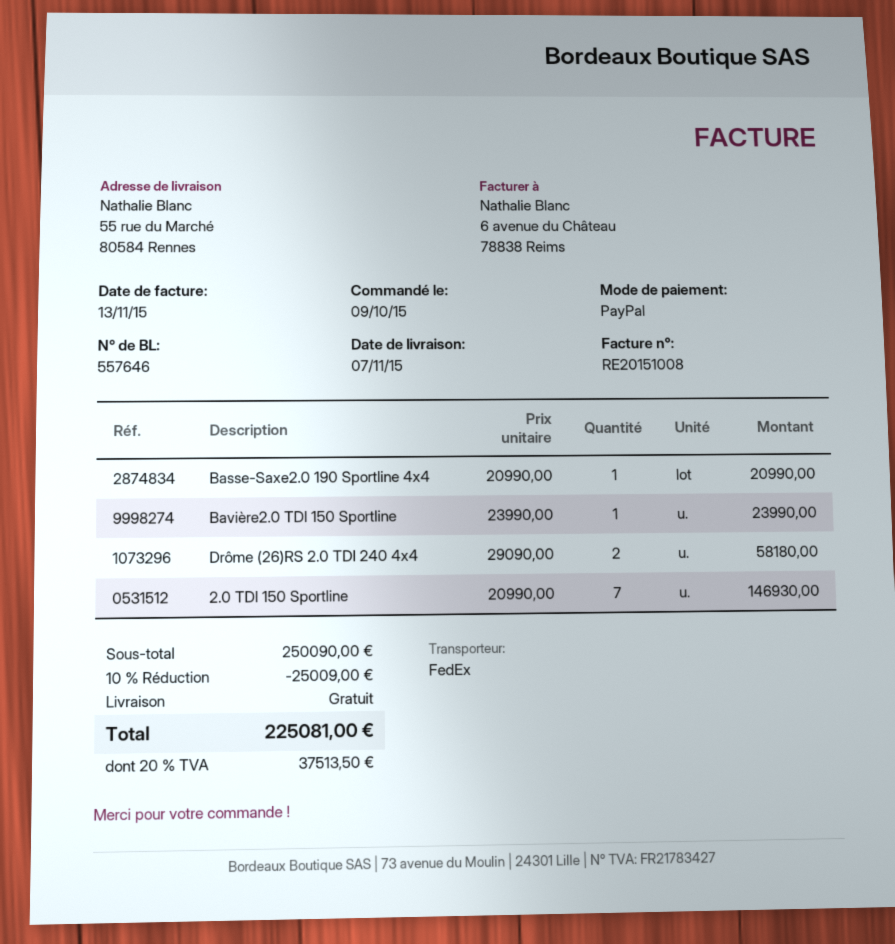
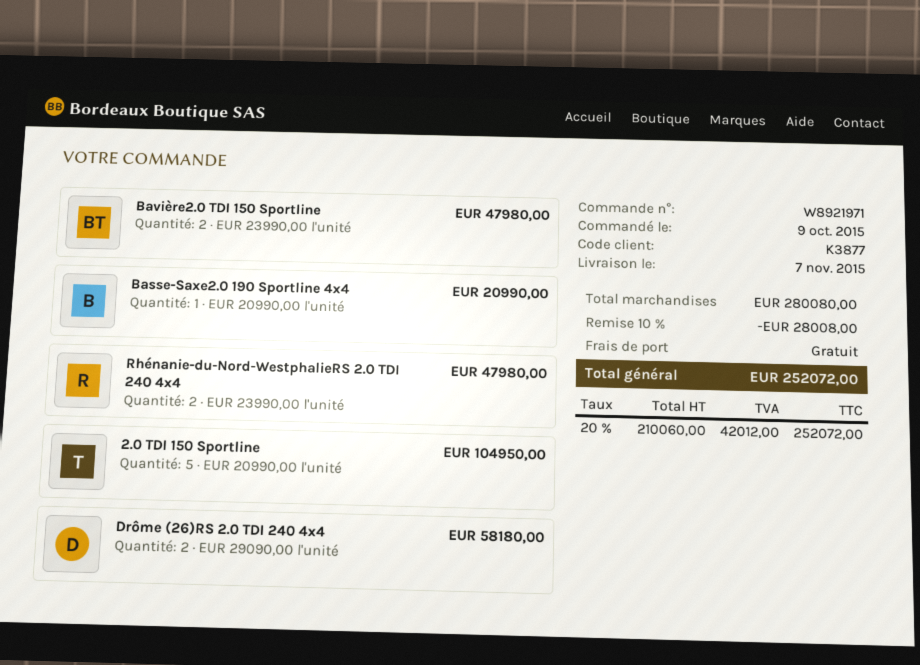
Bavière2.0 TDI 150 Sportline: 1 x 23990.00 = 23990.00 -> 2 x 23990.00 = 47980.00
2.0 TDI 150 Sportline: 7 x 20990.00 = 146930.00 -> 5 x 20990.00 = 104950.00
Rhénanie-du-Nord-WestphalieRS 2.0 TDI 240 4x4: none -> 2 x 23990.00 = 47980.00
subtotal: 250090.00 -> 280080.00
discount: 10% = 25009.00 -> 10% = 28008.00
tax: 20% = 37513.50 -> 20% = 42012.00
total: 225081.00 -> 252072.00

